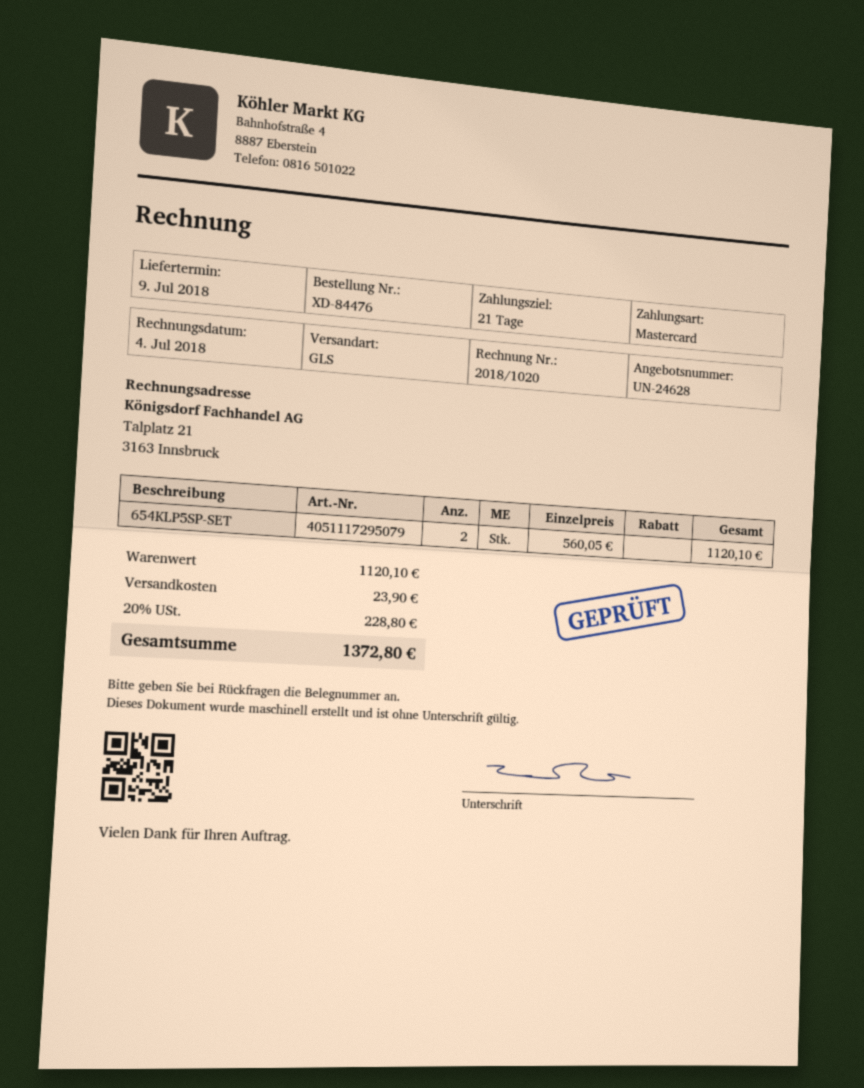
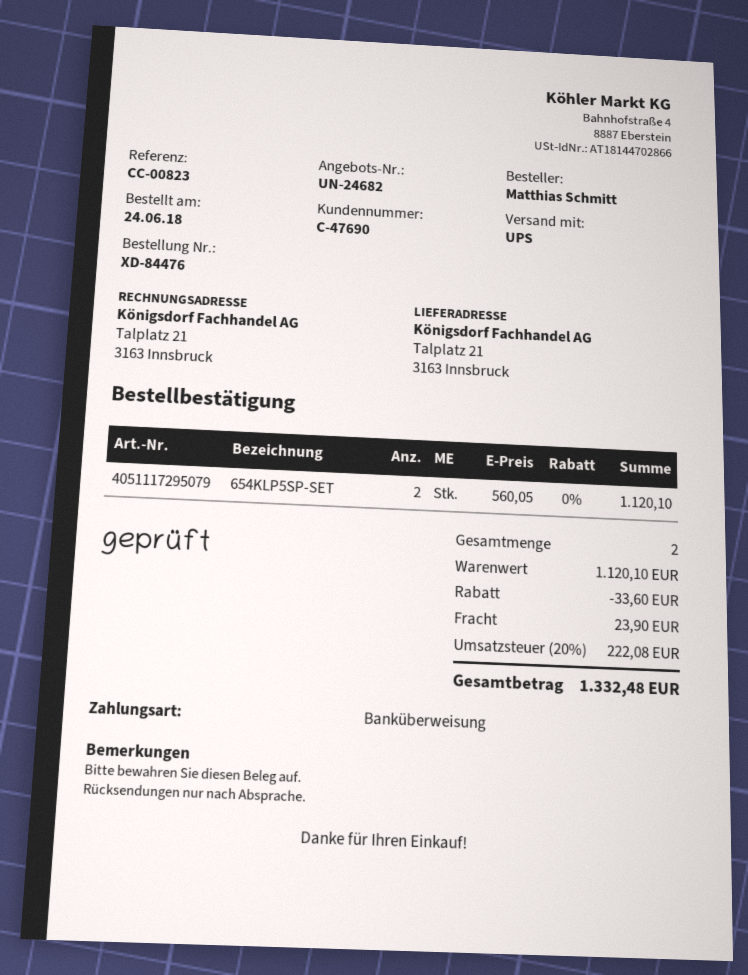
quote number: UN-24628 -> UN-24682
payment method: Mastercard -> bank transfer
shipping method: GLS -> UPS
discount: none -> 33.60
tax: 20% = 228.80 -> 20% = 222.08
total: 1372.80 -> 1332.48

